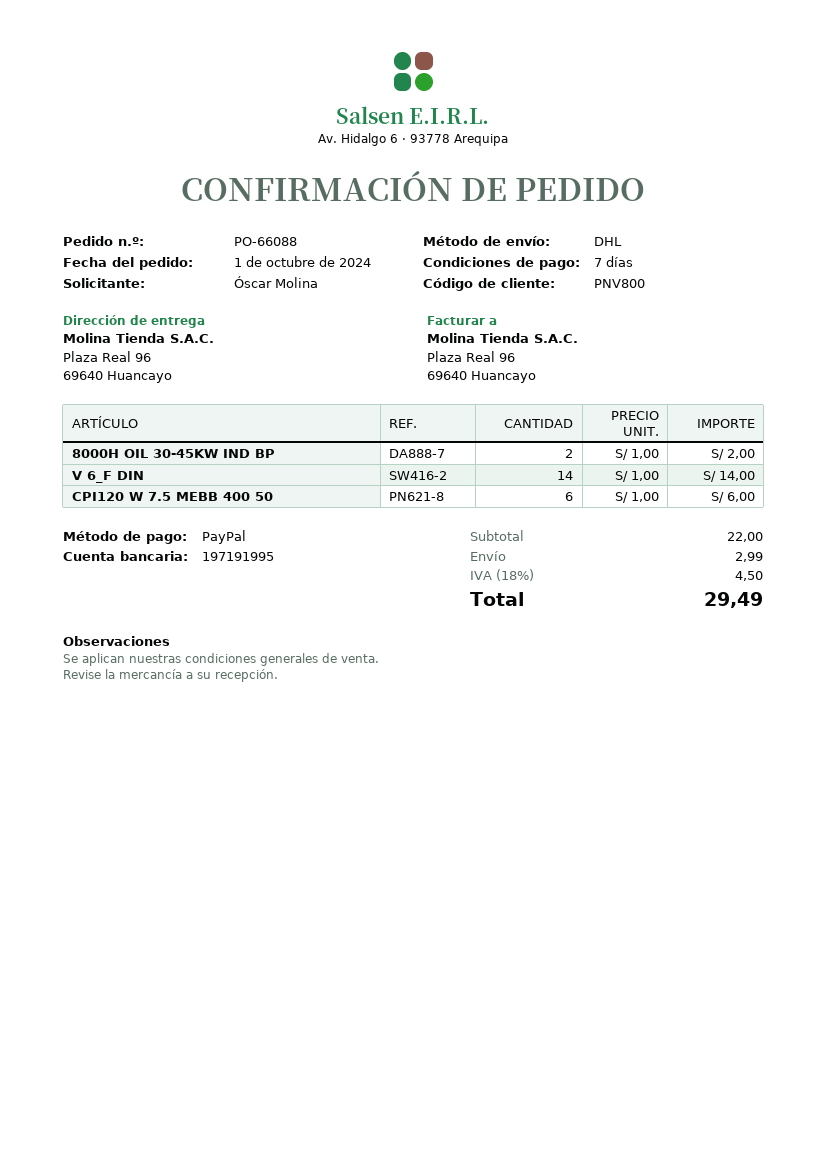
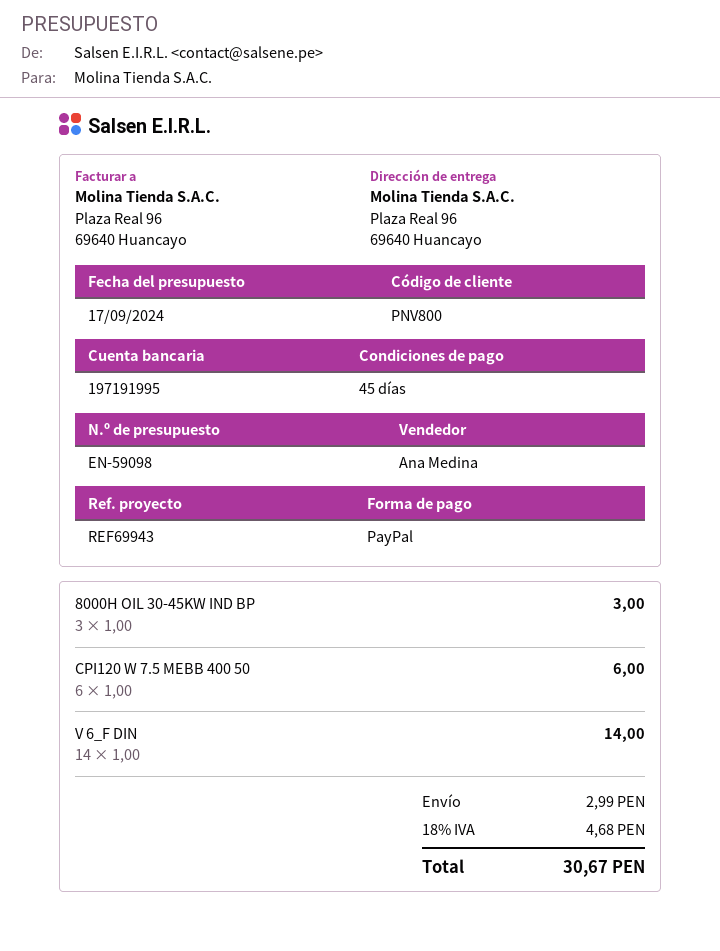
payment terms: 7 days -> 45 days
8000H OIL 30-45KW IND BP: 2 x 1.00 = 2.00 -> 3 x 1.00 = 3.00
tax: 18% = 4.50 -> 18% = 4.68
total: 29.49 -> 30.67

